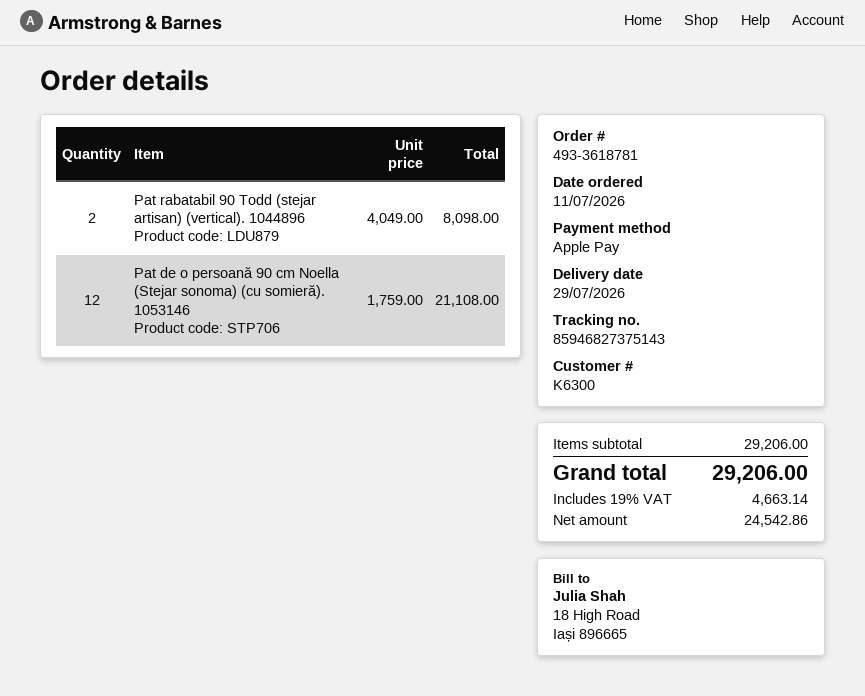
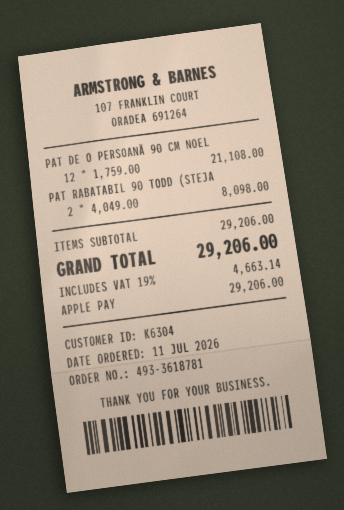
customer number: K6300 -> K6304

